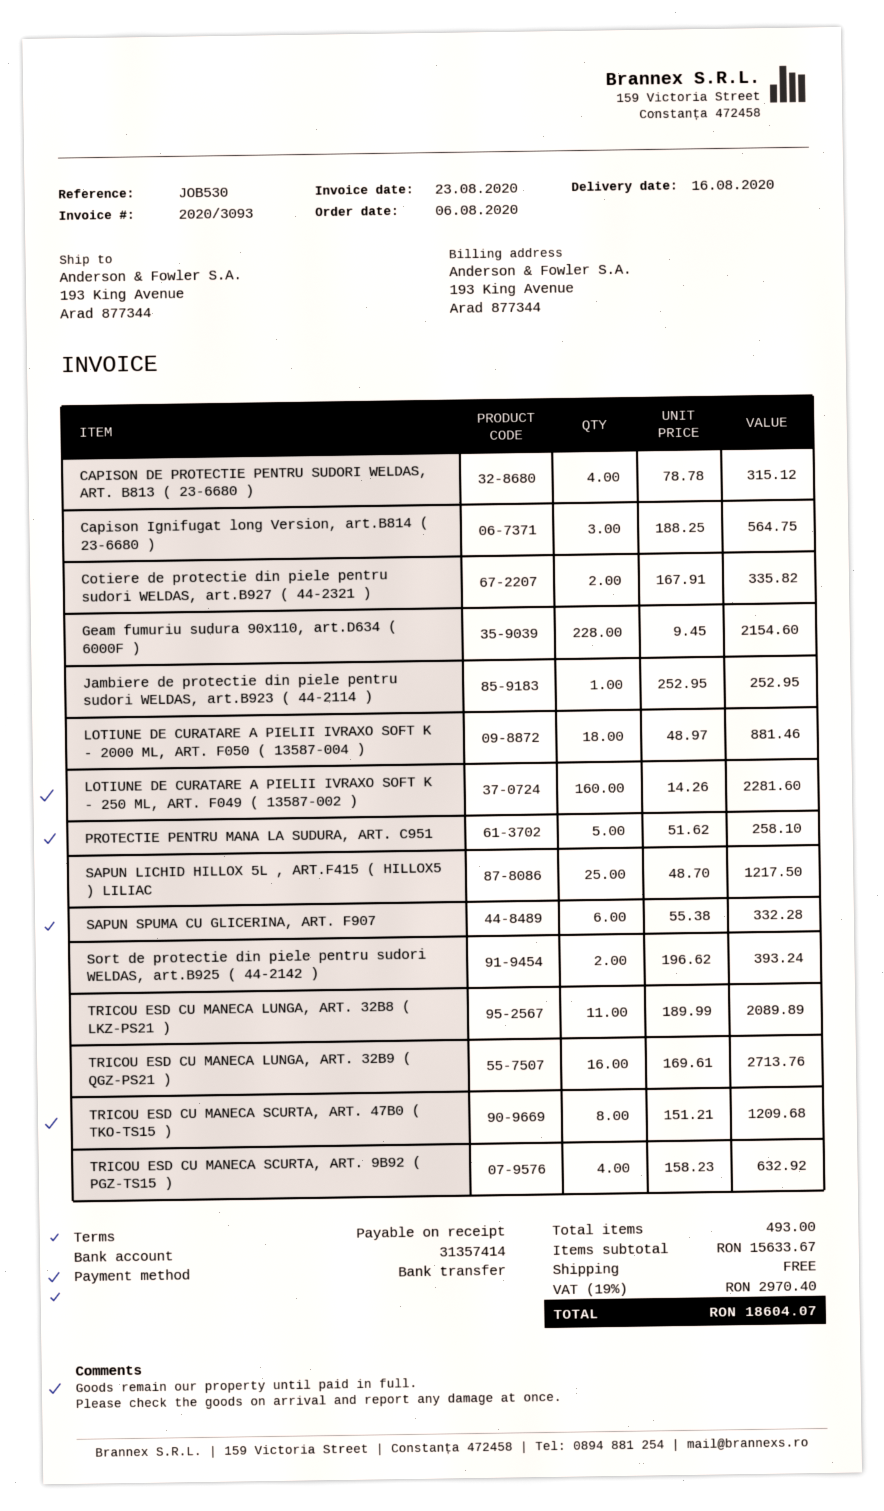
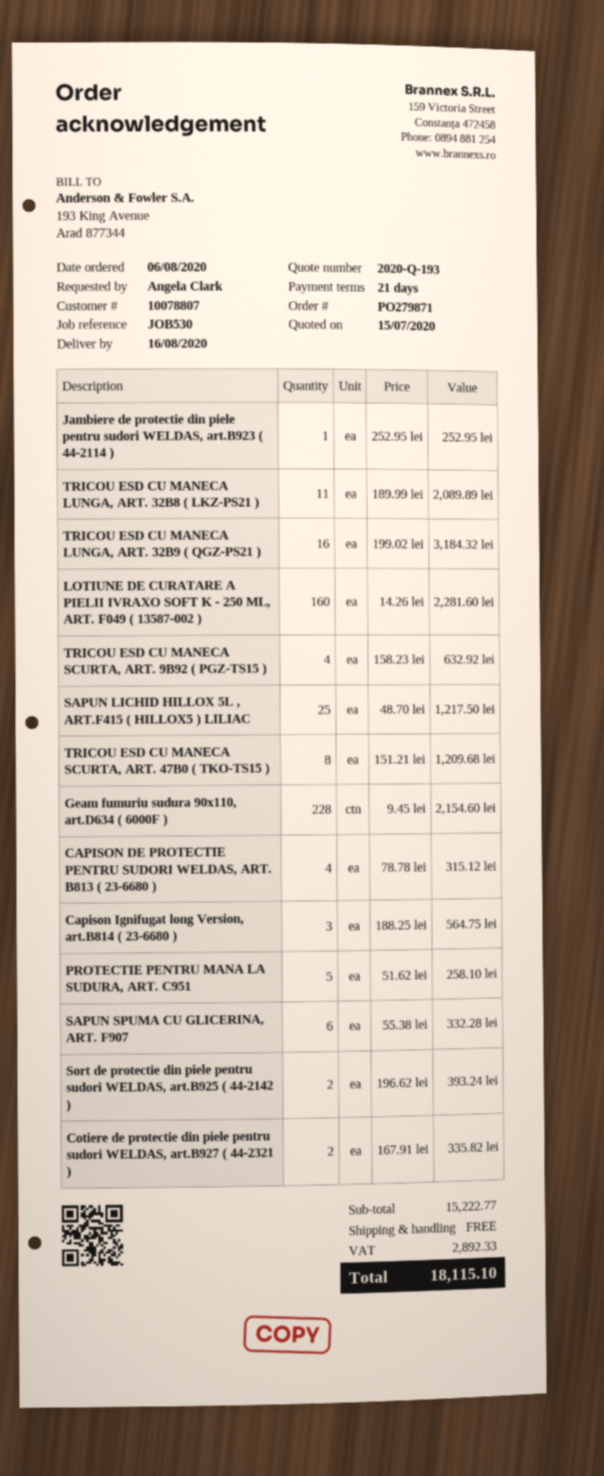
payment terms: on receipt -> 21 days
LOTIUNE DE CURATARE A PIELII IVRAXO SOFT K - 2000 ML, ART. F050 ( 13587-004 ): 18 x 48.97 = 881.46 -> none
TRICOU ESD CU MANECA LUNGA, ART. 32B9 ( QGZ-PS21 ): 16 x 169.61 = 2713.76 -> 16 x 199.02 = 3184.32
subtotal: 15633.67 -> 15222.77
tax: 2970.40 -> 2892.33
total: 18604.07 -> 18115.10

